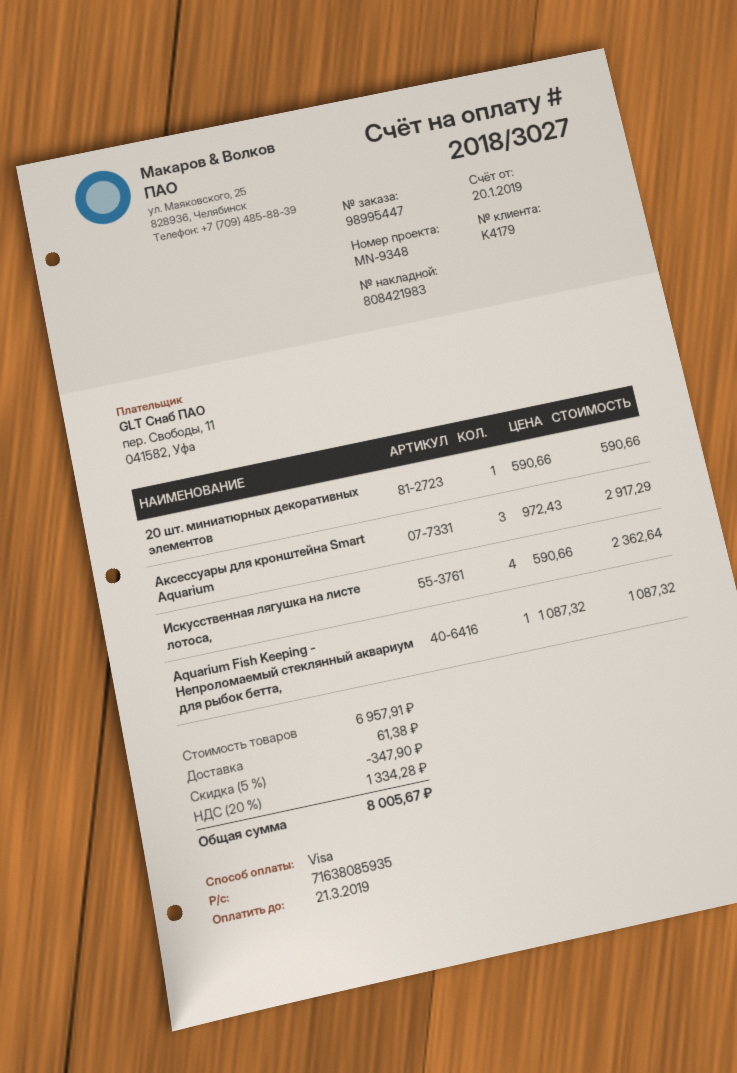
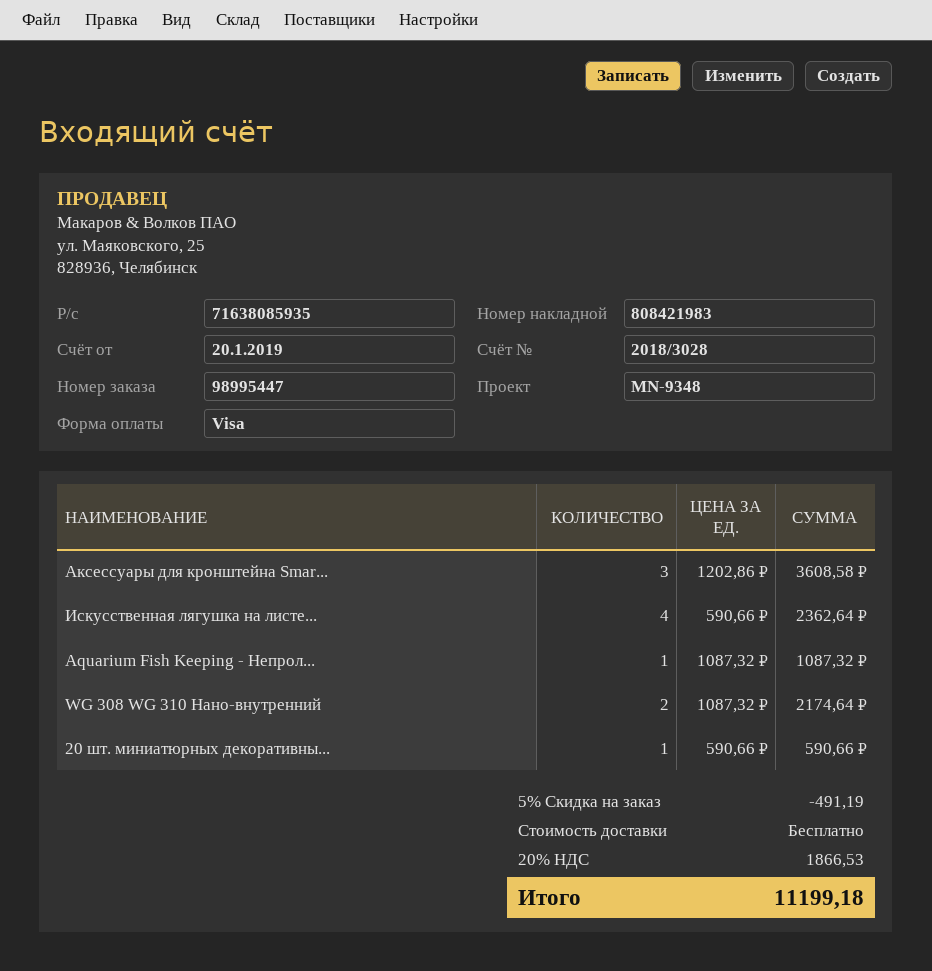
invoice number: 2018/3027 -> 2018/3028
Аксессуары для кронштейна Smart Aquarium: 3 x 972.43 = 2917.29 -> 3 x 1202.86 = 3608.58
WG 308 WG 310 Нано-внутренний: none -> 2 x 1087.32 = 2174.64
discount: 5% = 347.90 -> 5% = 491.19
shipping: 61.38 -> 0.00
tax: 20% = 1334.28 -> 20% = 1866.53
total: 8005.67 -> 11199.18

